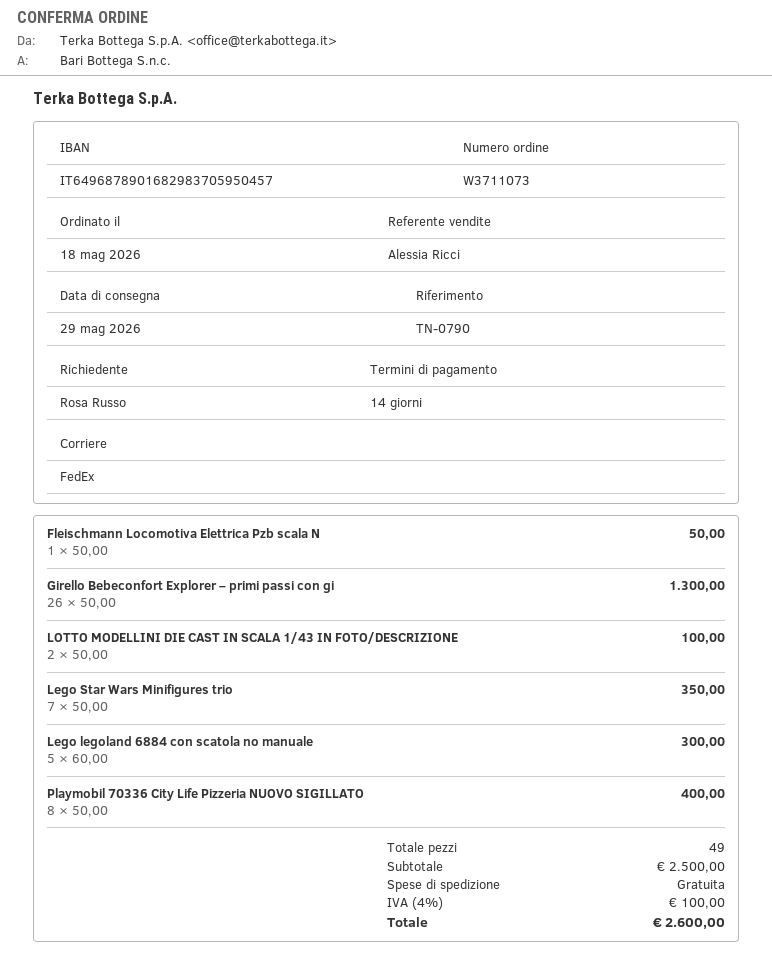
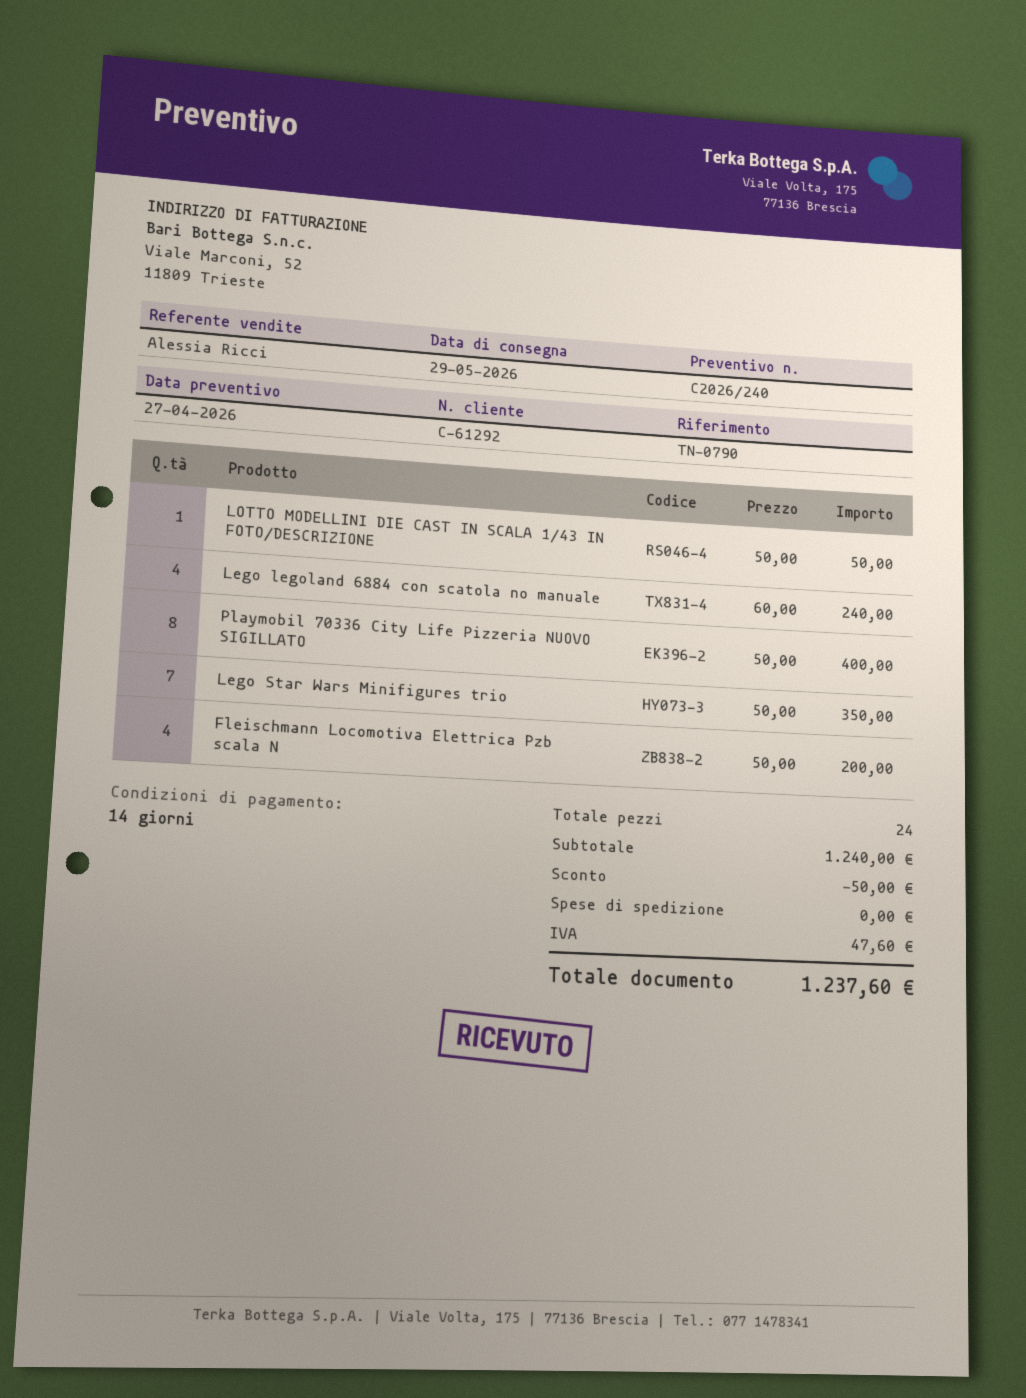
Fleischmann Locomotiva Elettrica Pzb scala N: 1 x 50.00 = 50.00 -> 4 x 50.00 = 200.00
Girello Bebeconfort Explorer – primi passi con gi: 26 x 50.00 = 1300.00 -> none
LOTTO MODELLINI DIE CAST IN SCALA 1/43 IN FOTO/DESCRIZIONE: 2 x 50.00 = 100.00 -> 1 x 50.00 = 50.00
Lego legoland 6884 con scatola no manuale: 5 x 60.00 = 300.00 -> 4 x 60.00 = 240.00
total quantity: 49 -> 24
subtotal: 2500.00 -> 1240.00
discount: none -> 50.00
tax: 100.00 -> 47.60
total: 2600.00 -> 1237.60

